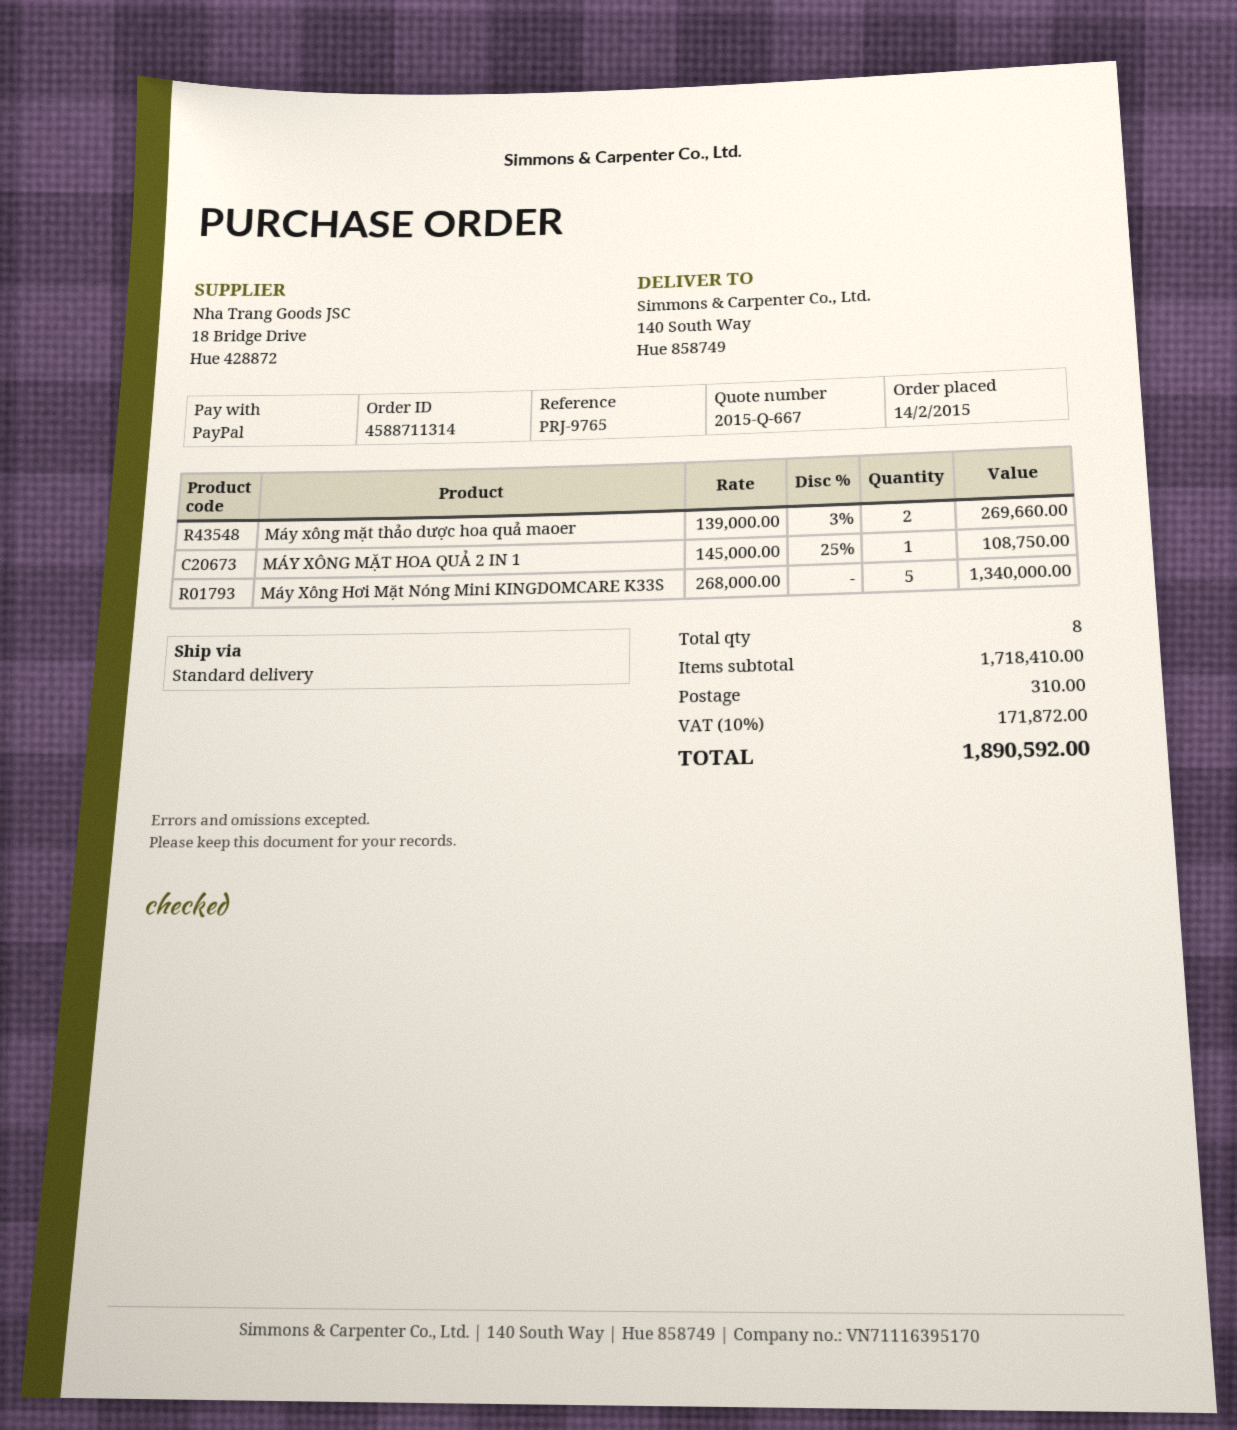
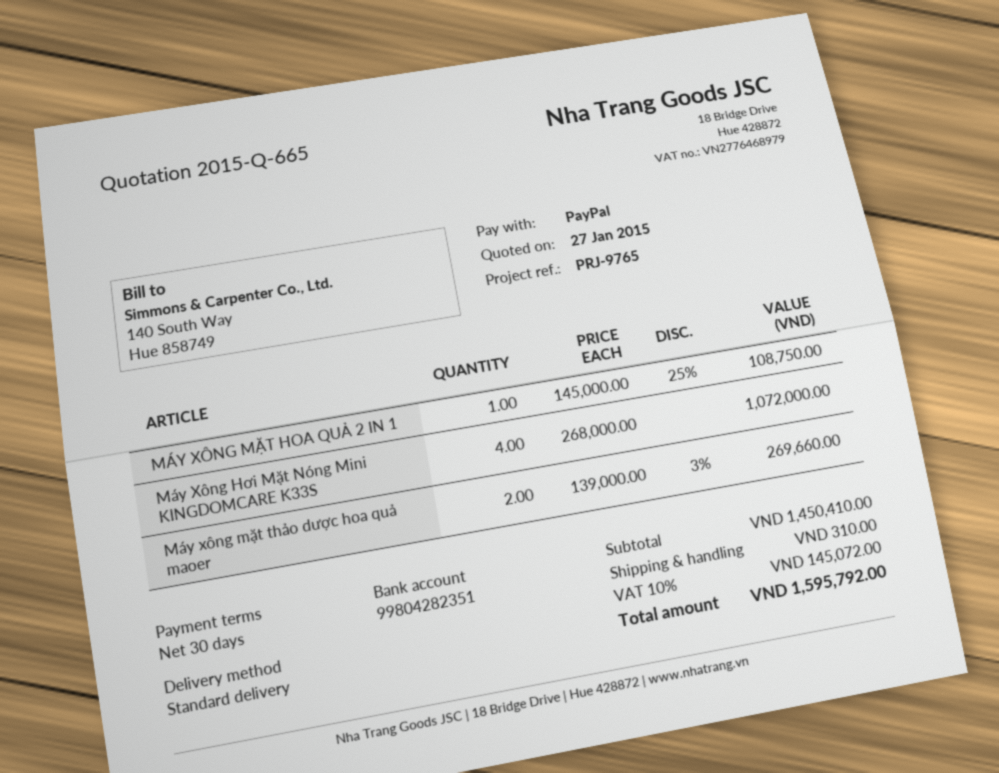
quote number: 2015-Q-667 -> 2015-Q-665
Máy Xông Hơi Mặt Nóng Mini KINGDOMCARE K33S: 5 x 268000.00 = 1340000.00 -> 4 x 268000.00 = 1072000.00
subtotal: 1718410.00 -> 1450410.00
tax: 10% = 171872.00 -> 10% = 145072.00
total: 1890592.00 -> 1595792.00

